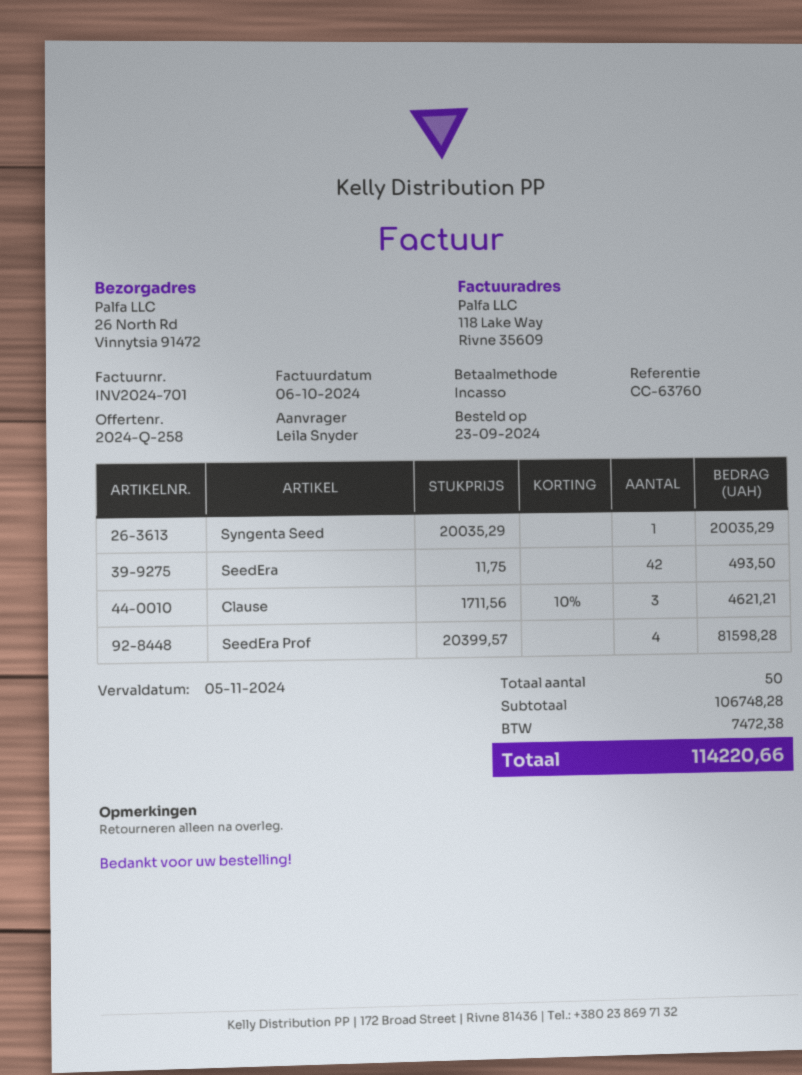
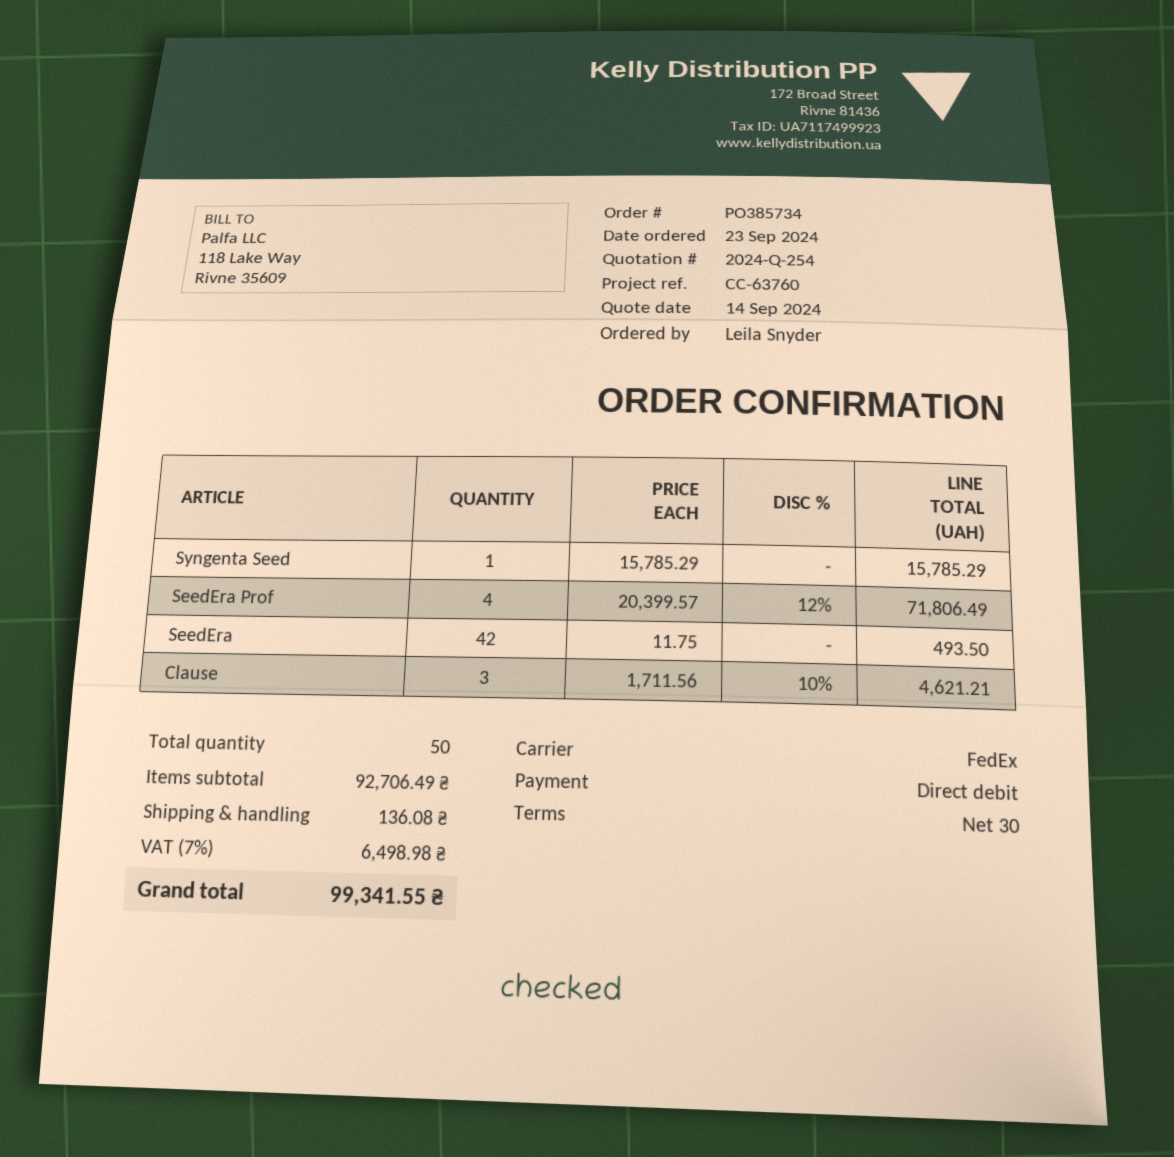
quote number: 2024-Q-258 -> 2024-Q-254
Syngenta Seed: 1 x 20035.29 = 20035.29 -> 1 x 15785.29 = 15785.29
SeedEra Prof: 4 x 20399.57 = 81598.28 -> 4 x 20399.57 - 12% = 71806.49
subtotal: 106748.28 -> 92706.49
shipping: none -> 136.08
tax: 7472.38 -> 6498.98
total: 114220.66 -> 99341.55

